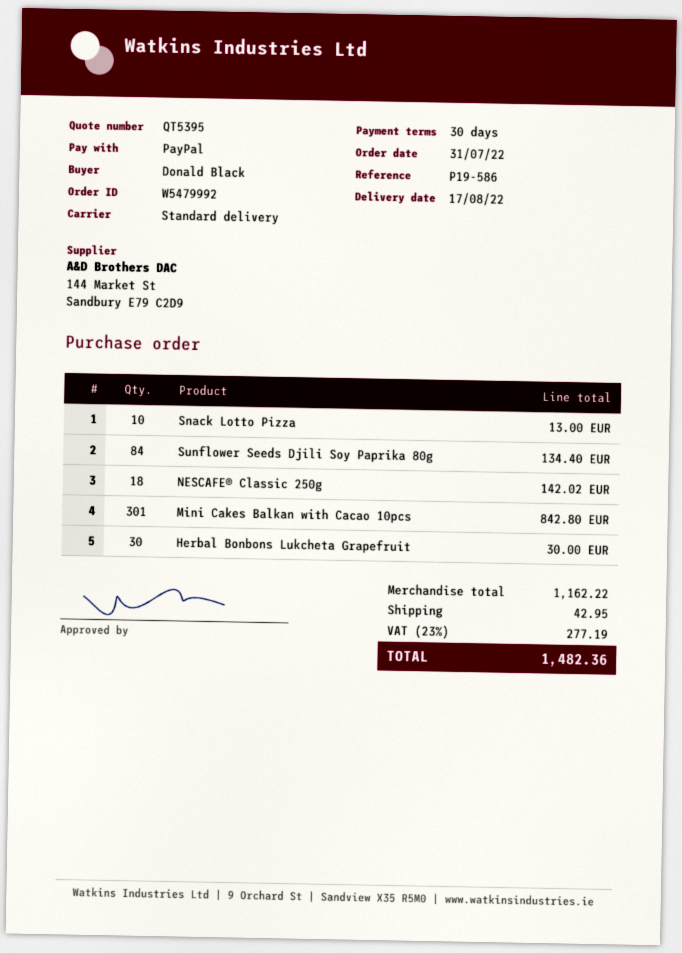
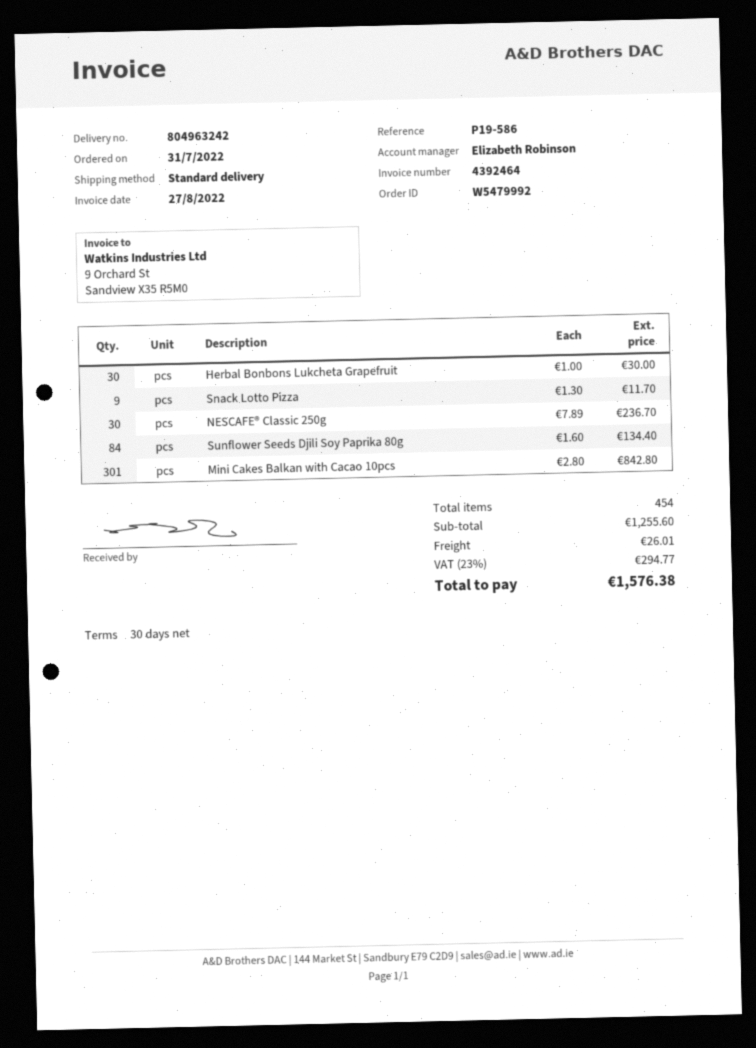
Snack Lotto Pizza: 10 for 13.00 -> 9 for 11.70
NESCAFE® Classic 250g: 18 for 142.02 -> 30 for 236.70
subtotal: 1162.22 -> 1255.60
shipping: 42.95 -> 26.01
tax: 23% = 277.19 -> 23% = 294.77
total: 1482.36 -> 1576.38

